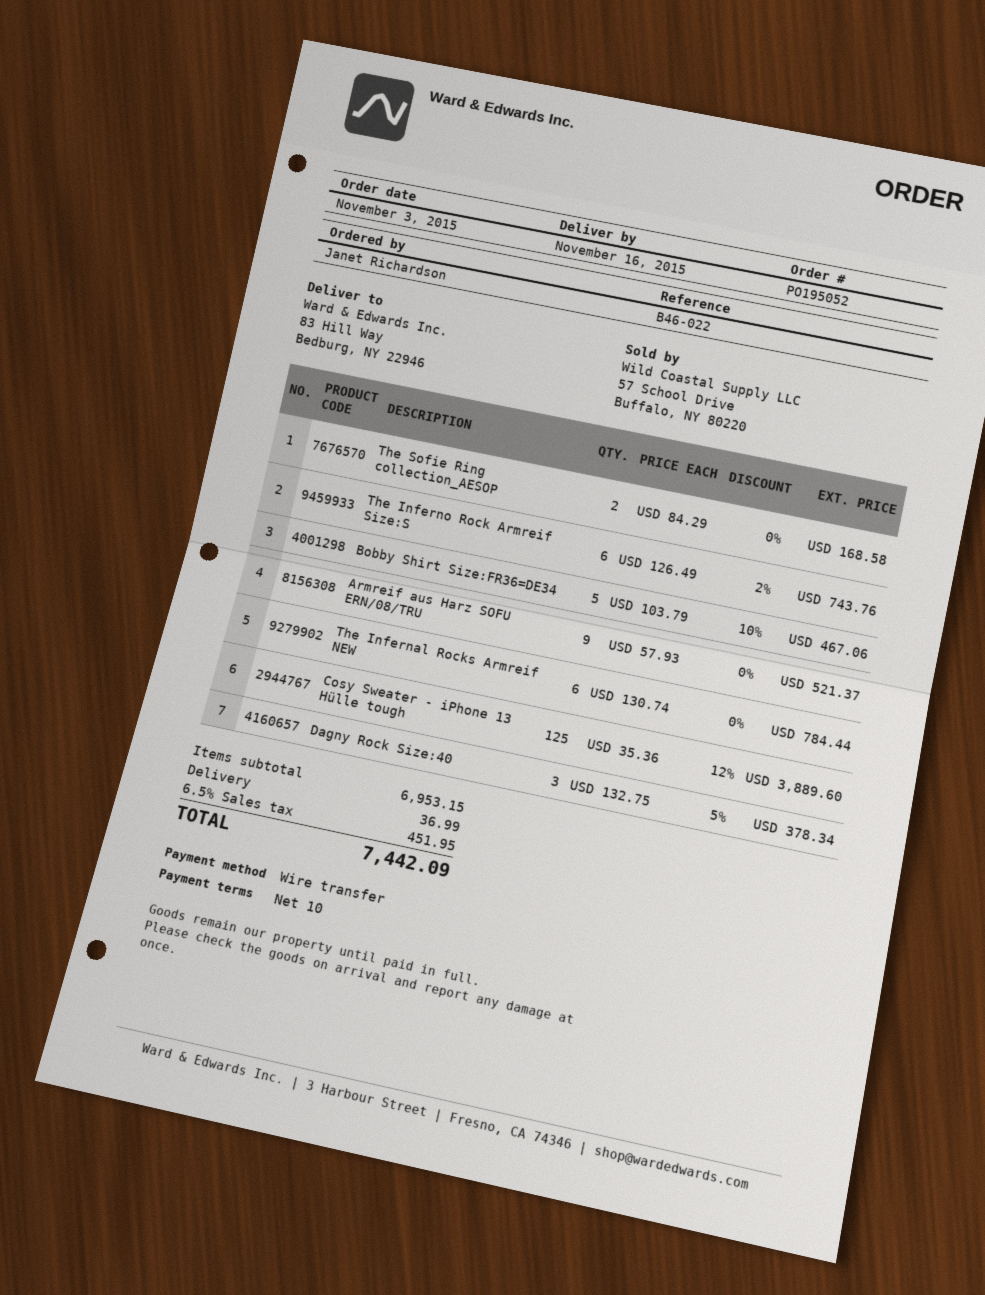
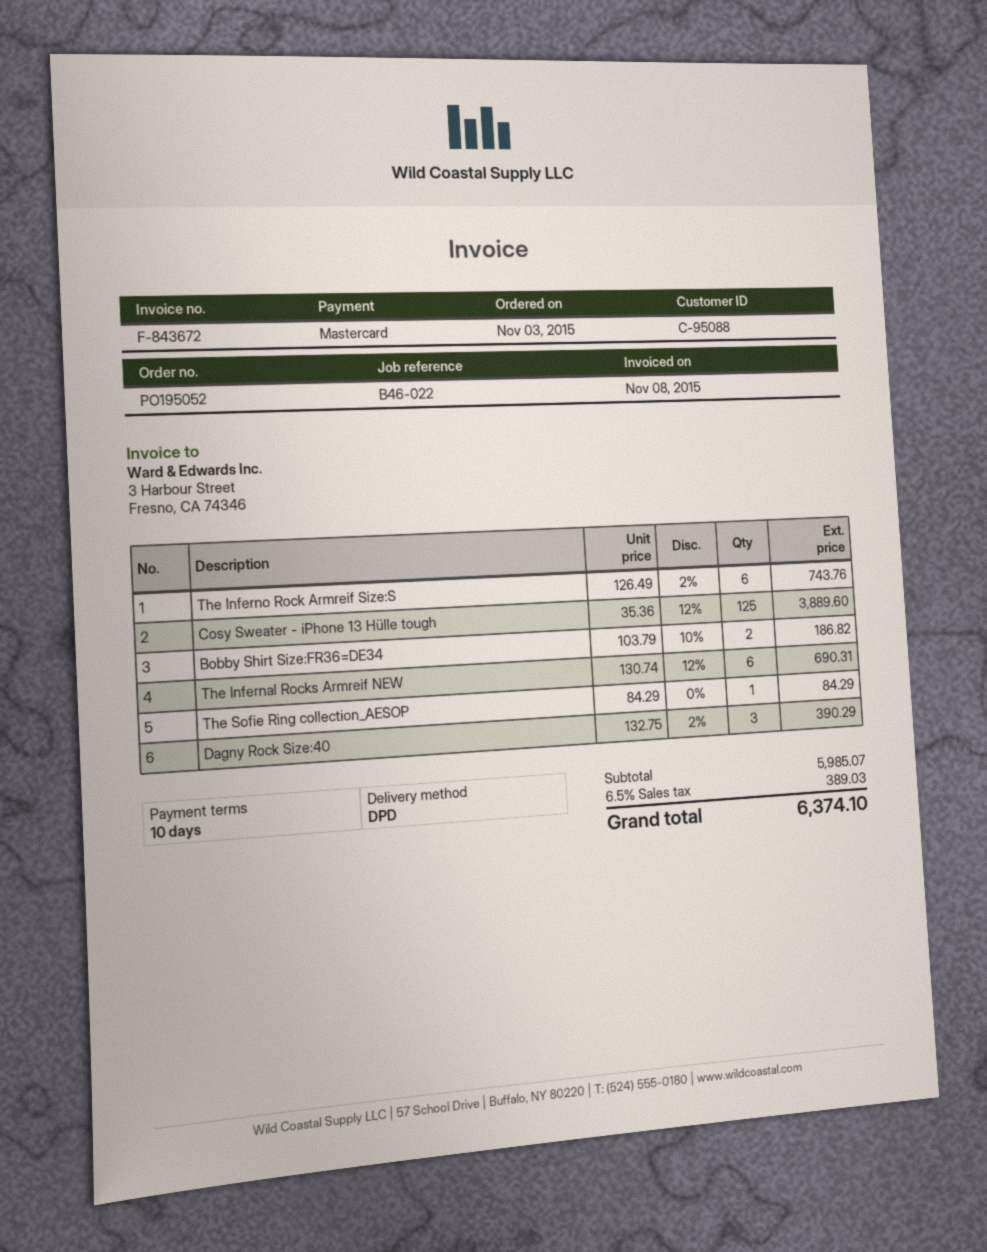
payment method: bank transfer -> Mastercard
The Sofie Ring collection_AESOP: 2 x 84.29 = 168.58 -> 1 x 84.29 = 84.29
Bobby Shirt Size:FR36=DE34: 5 x 103.79 - 10% = 467.06 -> 2 x 103.79 - 10% = 186.82
Armreif aus Harz SOFU ERN/08/TRU: 9 x 57.93 = 521.37 -> none
The Infernal Rocks Armreif NEW: 6 x 130.74 = 784.44 -> 6 x 130.74 - 12% = 690.31
Dagny Rock Size:40: 3 x 132.75 - 5% = 378.34 -> 3 x 132.75 - 2% = 390.29
subtotal: 6953.15 -> 5985.07
shipping: 36.99 -> none
tax: 6.5% = 451.95 -> 6.5% = 389.03
total: 7442.09 -> 6374.10

